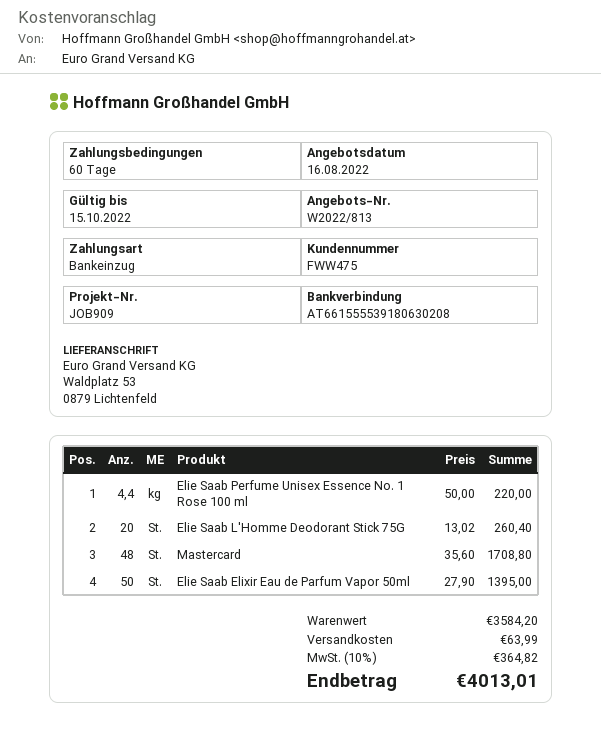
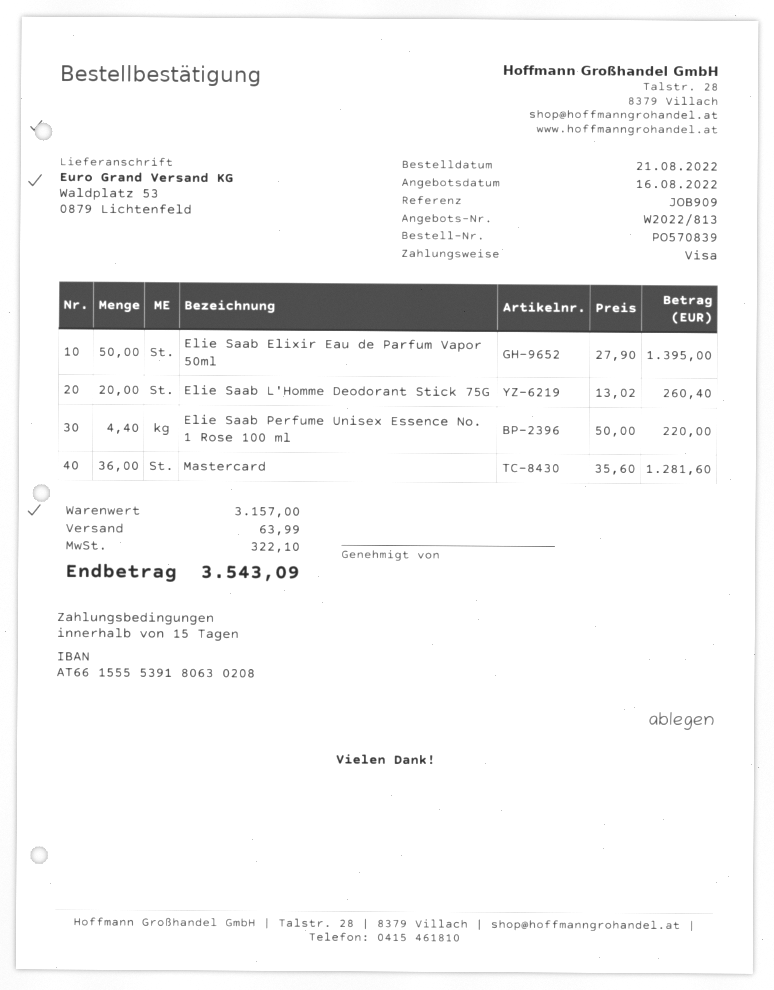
payment terms: 60 days -> 15 days
payment method: direct debit -> Visa
Mastercard: 48 x 35.60 = 1708.80 -> 36 x 35.60 = 1281.60
subtotal: 3584.20 -> 3157.00
tax: 364.82 -> 322.10
total: 4013.01 -> 3543.09

